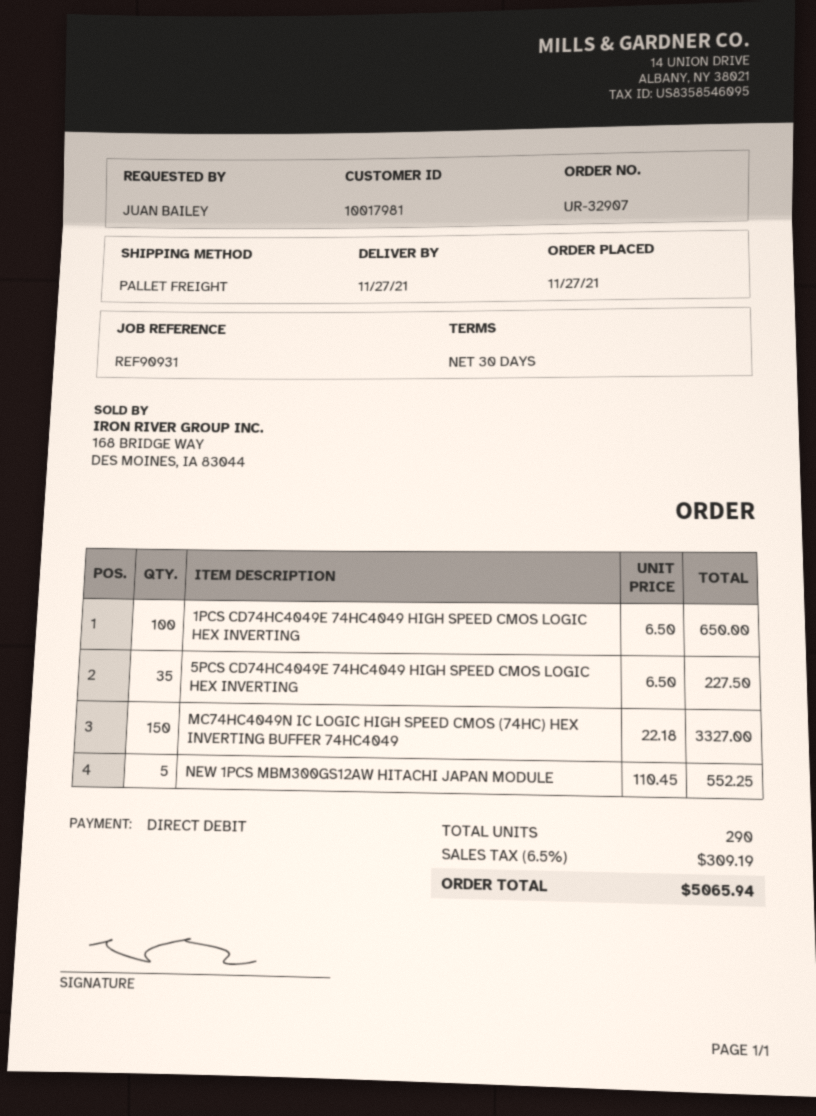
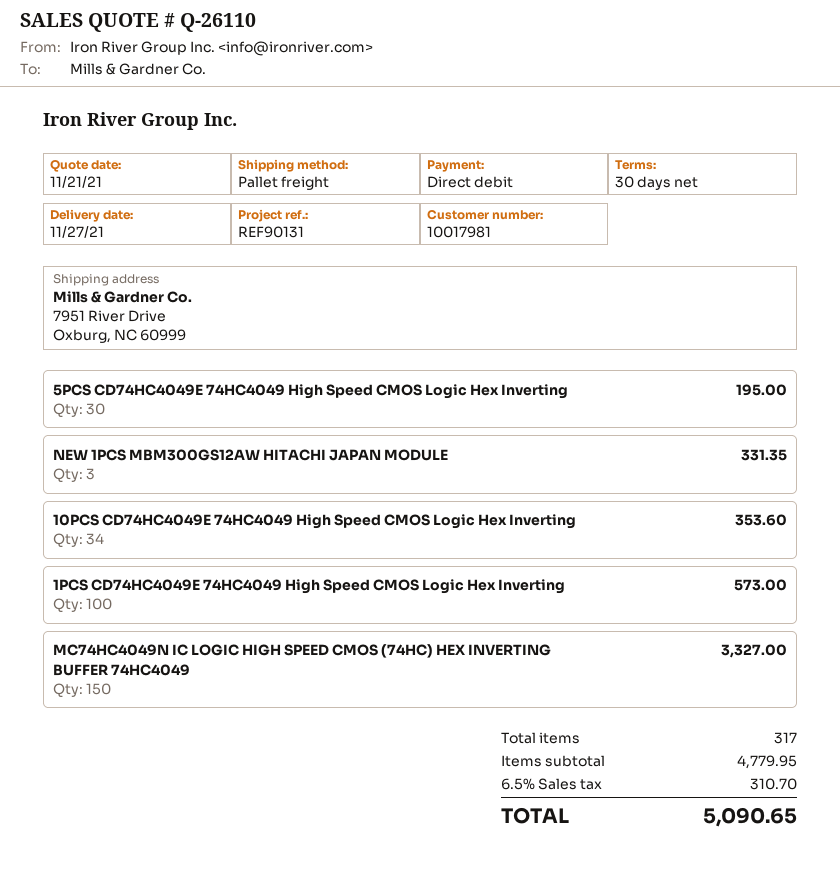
reference: REF90931 -> REF90131
1PCS CD74HC4049E 74HC4049 HIGH SPEED CMOS LOGIC HEX INVERTING: 100 for 650.00 -> 100 for 573.00
5PCS CD74HC4049E 74HC4049 HIGH SPEED CMOS LOGIC HEX INVERTING: 35 for 227.50 -> 30 for 195.00
NEW 1PCS MBM300GS12AW HITACHI JAPAN MODULE: 5 for 552.25 -> 3 for 331.35
10PCS CD74HC4049E 74HC4049 High Speed CMOS Logic Hex Inverting: none -> 34 for 353.60
total quantity: 290 -> 317
tax: 6.5% = 309.19 -> 6.5% = 310.70
total: 5065.94 -> 5090.65

